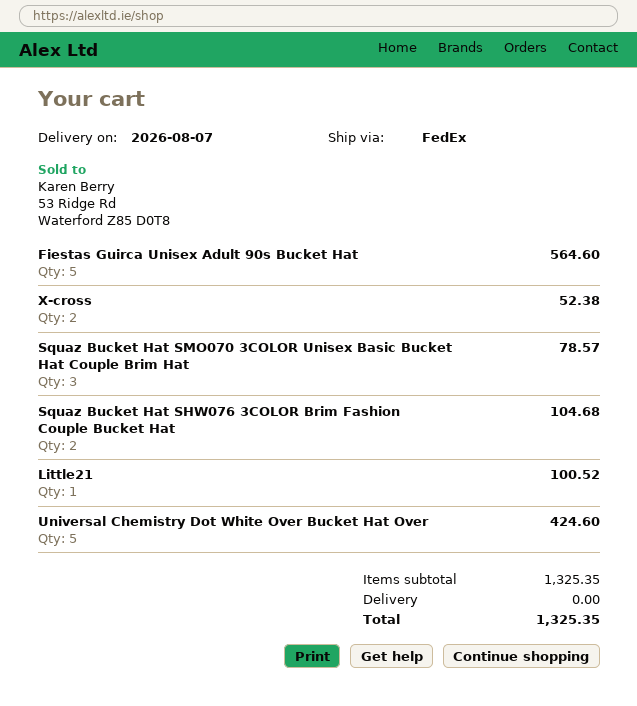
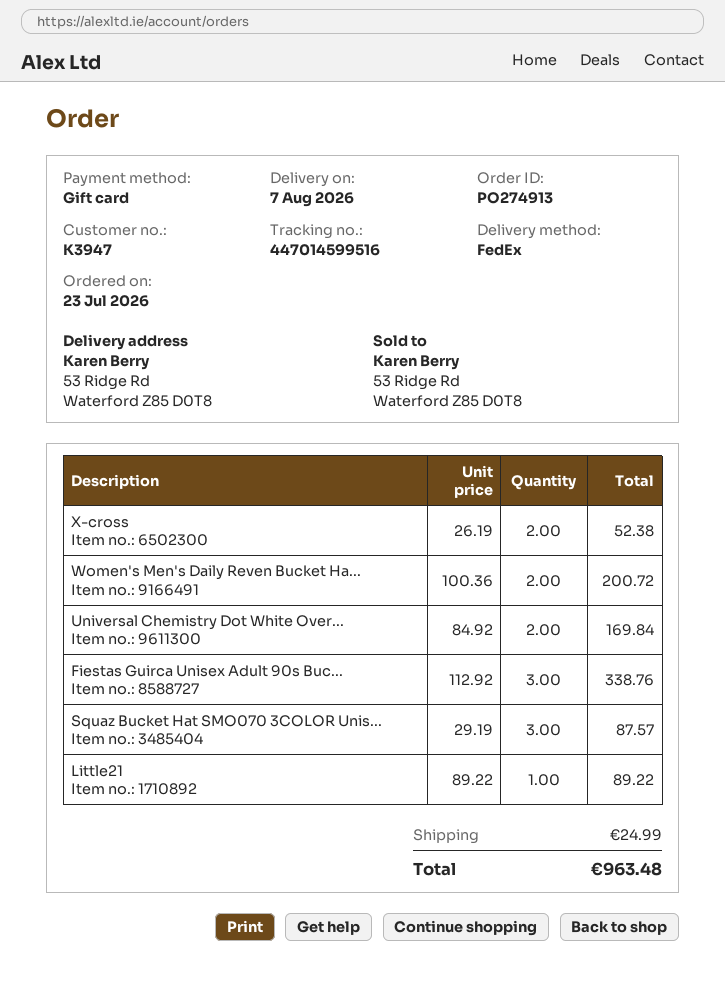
Fiestas Guirca Unisex Adult 90s Bucket Hat: 5 for 564.60 -> 3 for 338.76
Squaz Bucket Hat SMO070 3COLOR Unisex Basic Bucket Hat Couple Brim Hat: 3 for 78.57 -> 3 for 87.57
Squaz Bucket Hat SHW076 3COLOR Brim Fashion Couple Bucket Hat: 2 for 104.68 -> none
Little21: 1 for 100.52 -> 1 for 89.22
Universal Chemistry Dot White Over Bucket Hat Over: 5 for 424.60 -> 2 for 169.84
Women's Men's Daily Reven Bucket Ha...: none -> 2 for 200.72
shipping: 0.00 -> 24.99
total: 1325.35 -> 963.48

